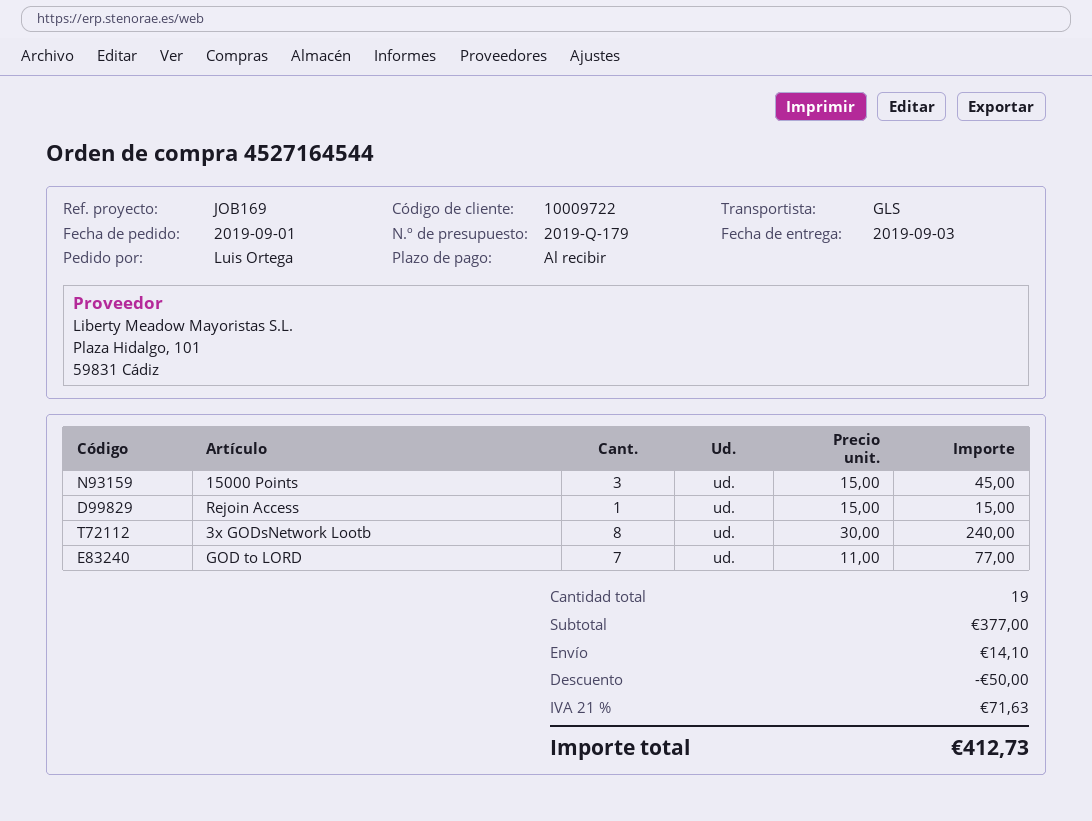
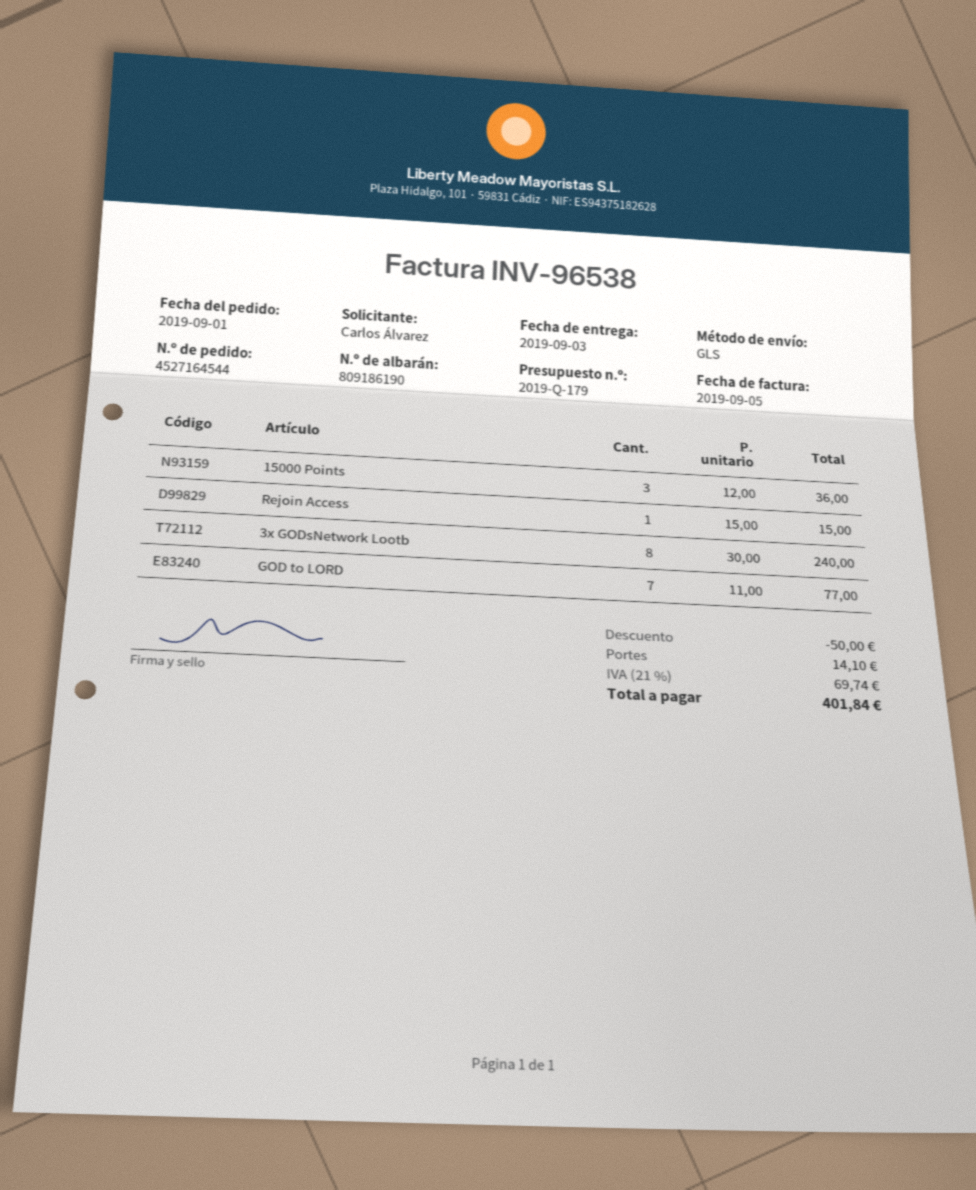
ordered by: Luis Ortega -> Carlos Álvarez
15000 Points: 3 x 15.00 = 45.00 -> 3 x 12.00 = 36.00
tax: 21% = 71.63 -> 21% = 69.74
total: 412.73 -> 401.84

